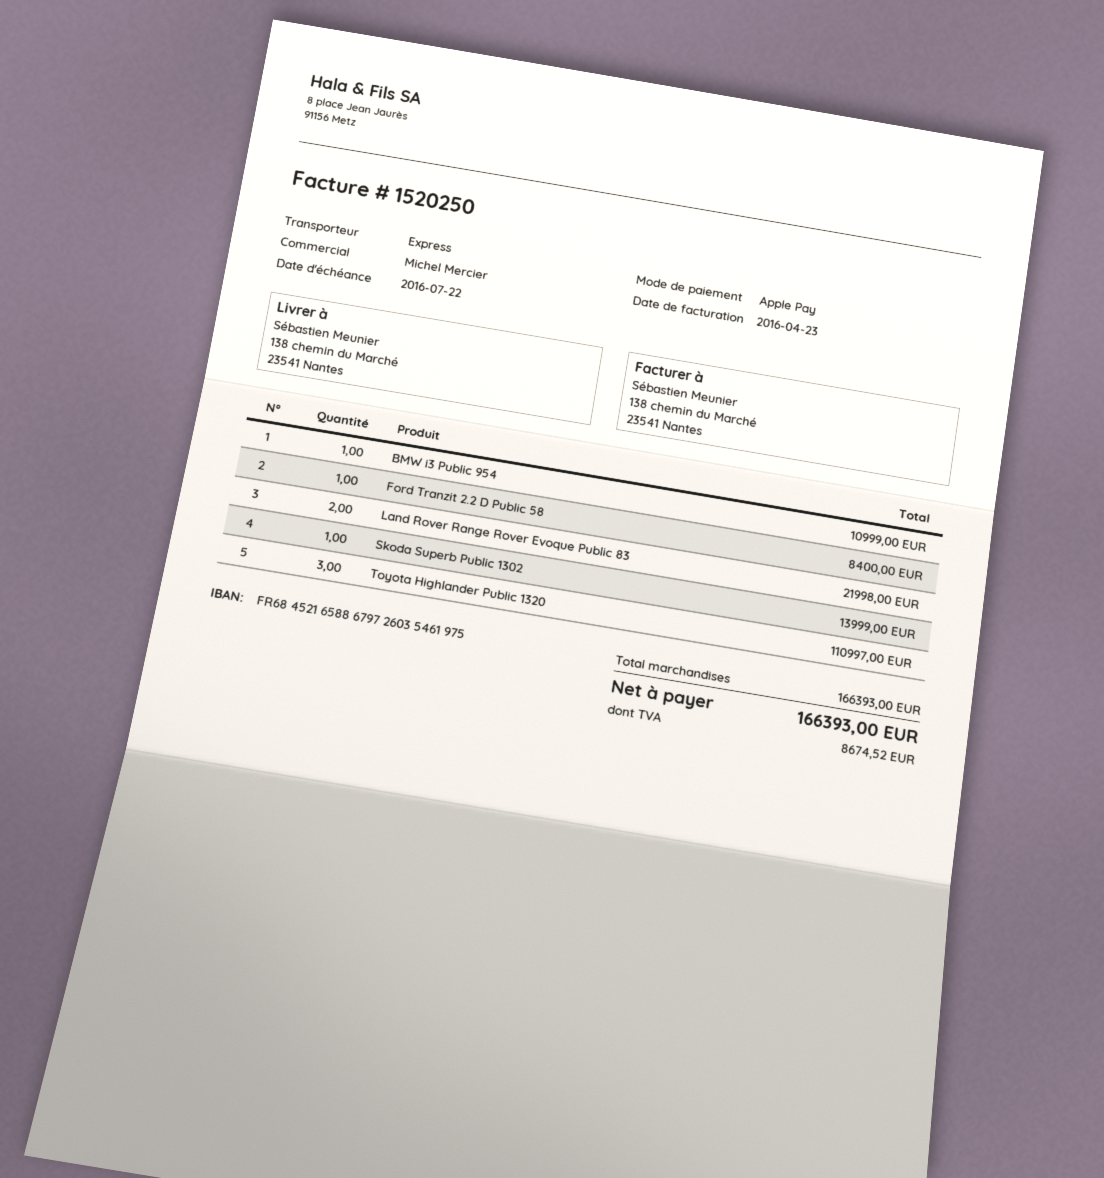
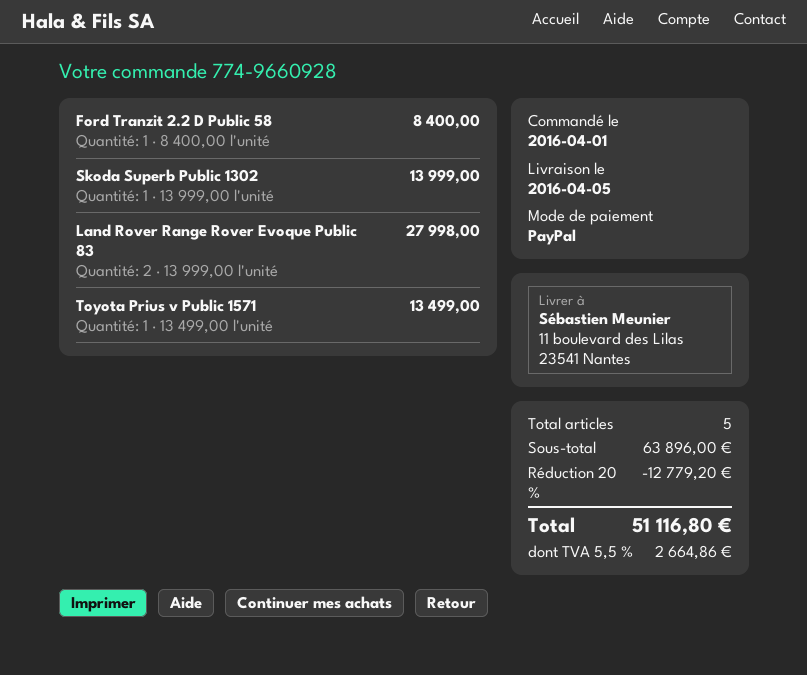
payment method: Apple Pay -> PayPal
ship to: 138 chemin du Marché, 23541 Nantes -> 11 boulevard des Lilas, 23541 Nantes
BMW i3 Public 954: 1 for 10999.00 -> none
Land Rover Range Rover Evoque Public 83: 2 for 21998.00 -> 2 for 27998.00
Toyota Highlander Public 1320: 3 for 110997.00 -> none
Toyota Prius v Public 1571: none -> 1 for 13499.00
subtotal: 166393.00 -> 63896.00
discount: none -> 20% = 12779.20
tax: 8674.52 -> 2664.86
total: 166393.00 -> 51116.80

